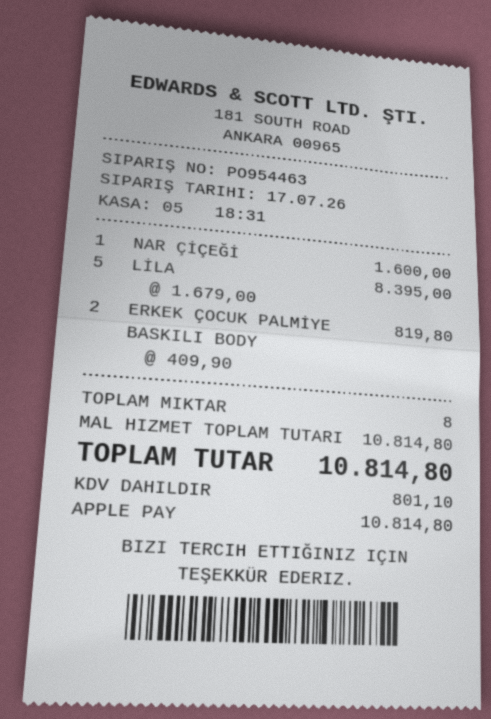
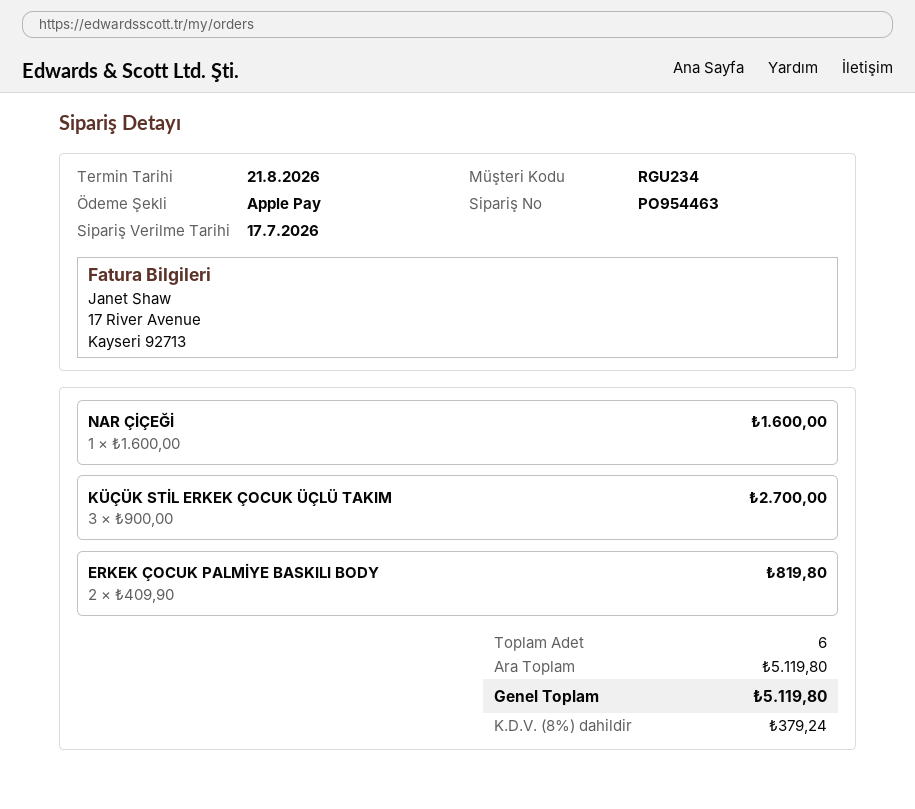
LİLA: 5 x 1679.00 = 8395.00 -> none
KÜÇÜK STİL ERKEK ÇOCUK ÜÇLÜ TAKIM: none -> 3 x 900.00 = 2700.00
total quantity: 8 -> 6
subtotal: 10814.80 -> 5119.80
tax: 801.10 -> 379.24
total: 10814.80 -> 5119.80

